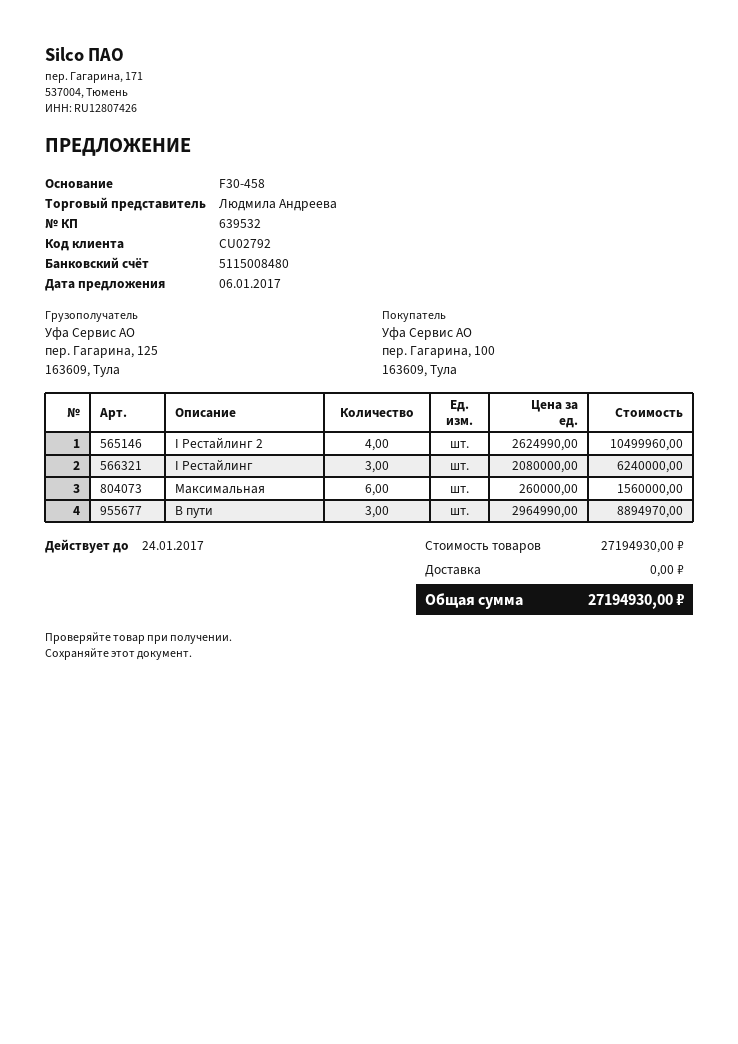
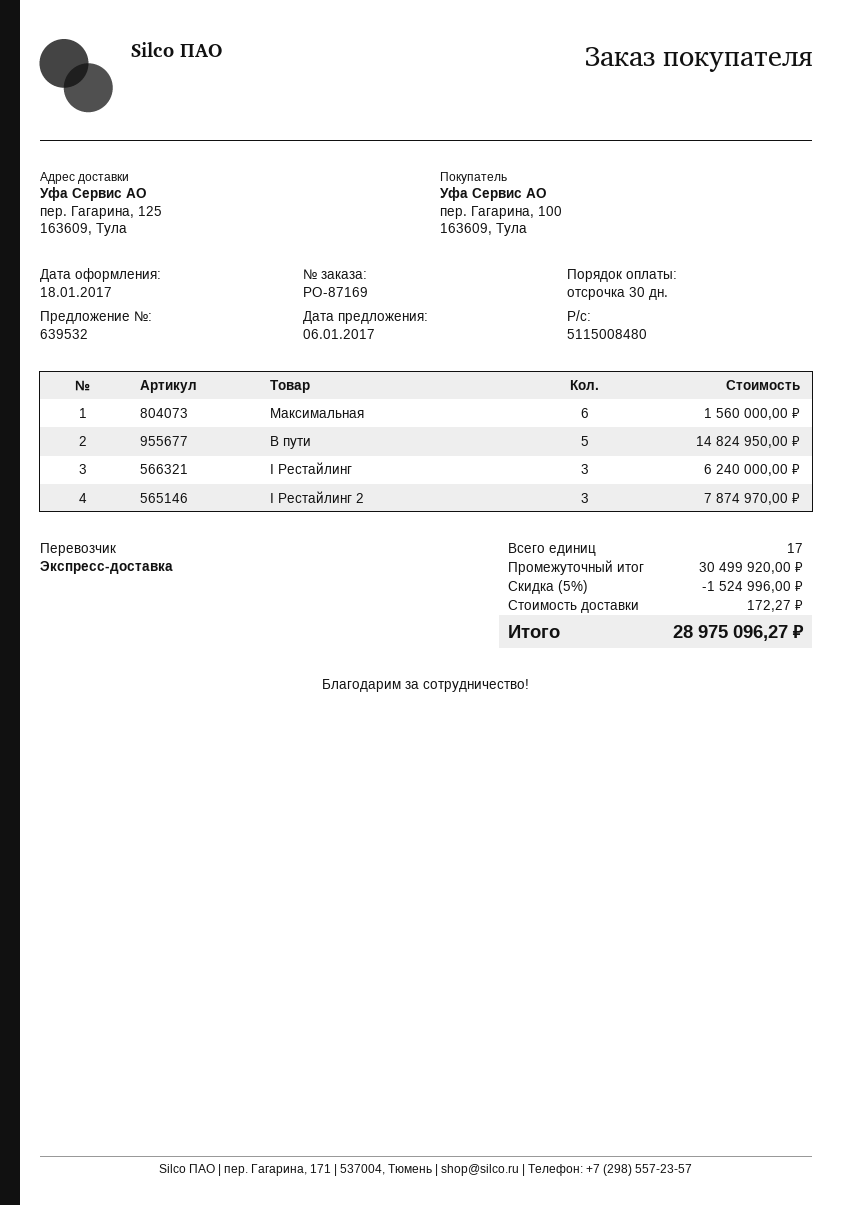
I Рестайлинг 2: 4 for 10499960.00 -> 3 for 7874970.00
В пути: 3 for 8894970.00 -> 5 for 14824950.00
subtotal: 27194930.00 -> 30499920.00
discount: none -> 5% = 1524996.00
shipping: 0.00 -> 172.27
total: 27194930.00 -> 28975096.27

